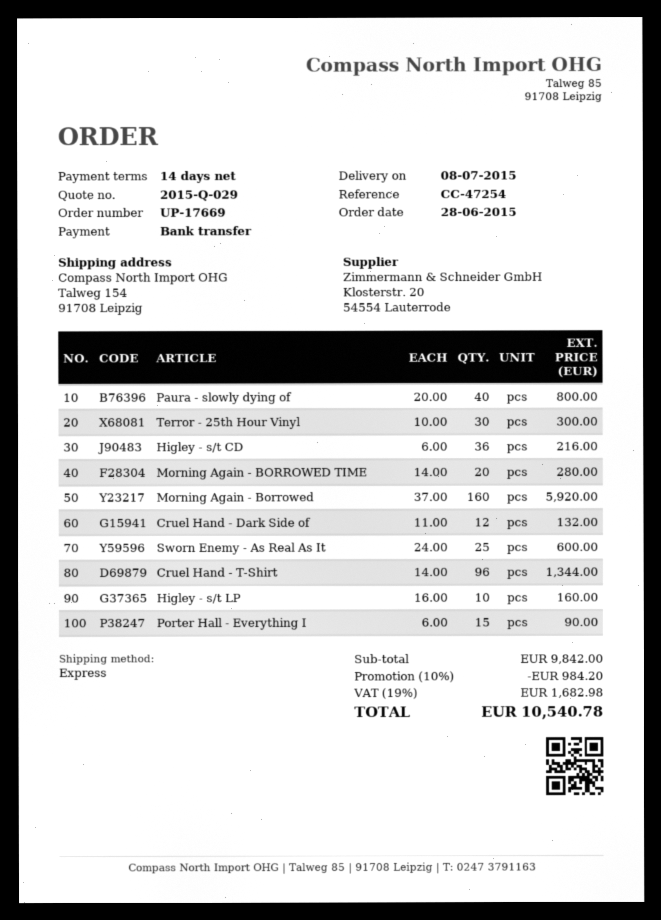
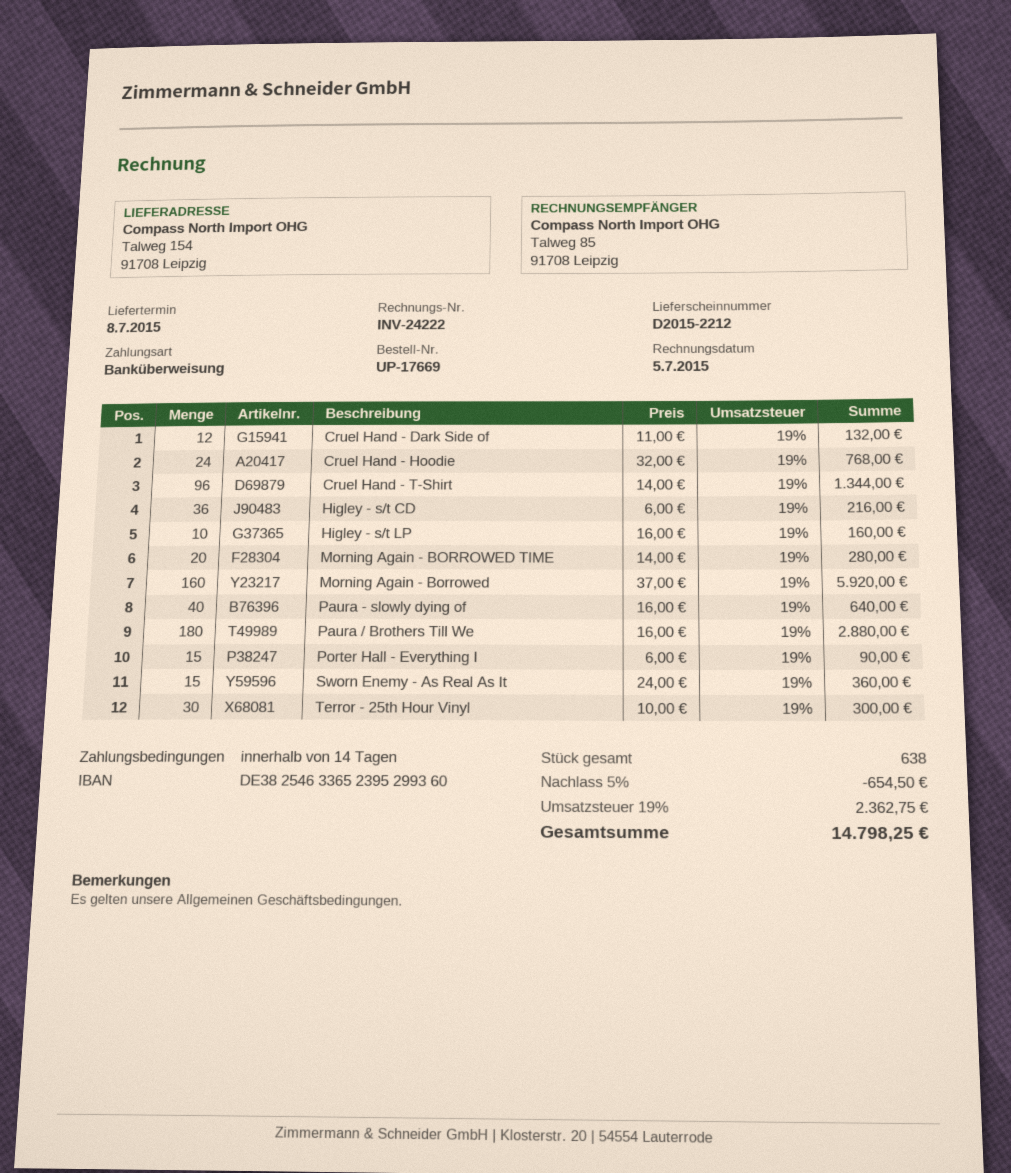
Paura - slowly dying of: 40 x 20.00 = 800.00 -> 40 x 16.00 = 640.00
Sworn Enemy - As Real As It: 25 x 24.00 = 600.00 -> 15 x 24.00 = 360.00
Cruel Hand - Hoodie: none -> 24 x 32.00 = 768.00
Paura / Brothers Till We: none -> 180 x 16.00 = 2880.00
discount: 10% = 984.20 -> 5% = 654.50
tax: 19% = 1682.98 -> 19% = 2362.75
total: 10540.78 -> 14798.25

